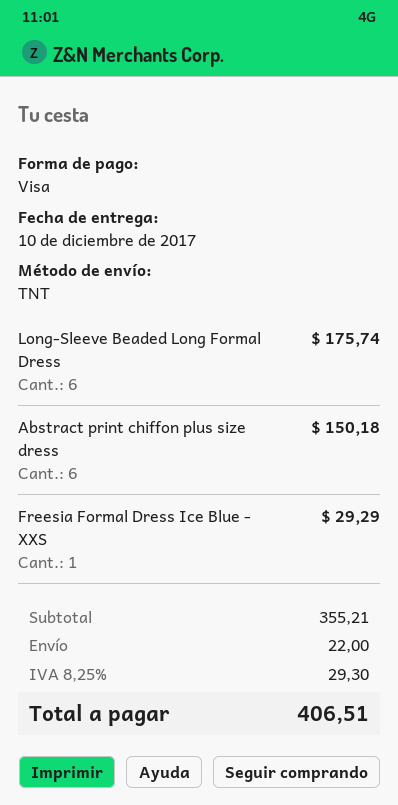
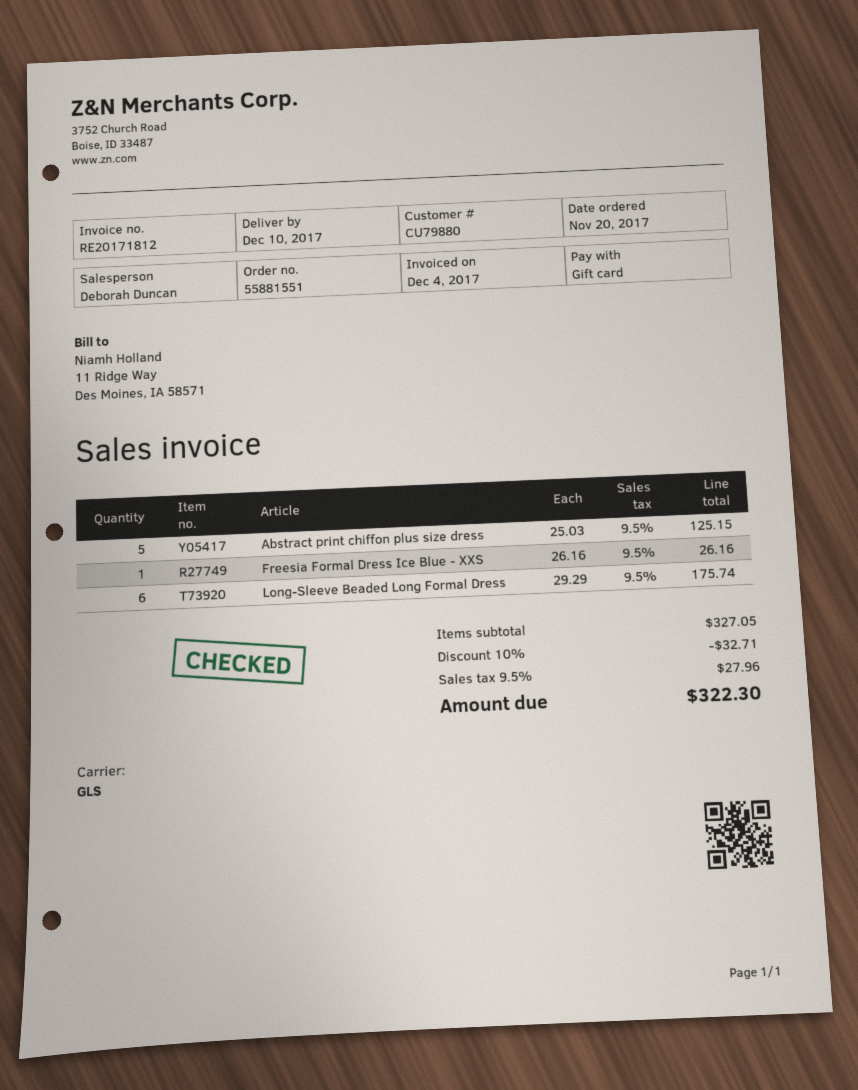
payment method: Visa -> gift card
shipping method: TNT -> GLS
Abstract print chiffon plus size dress: 6 for 150.18 -> 5 for 125.15
Freesia Formal Dress Ice Blue - XXS: 1 for 29.29 -> 1 for 26.16
subtotal: 355.21 -> 327.05
discount: none -> 10% = 32.71
shipping: 22.00 -> none
tax: 8.25% = 29.30 -> 9.5% = 27.96
total: 406.51 -> 322.30

